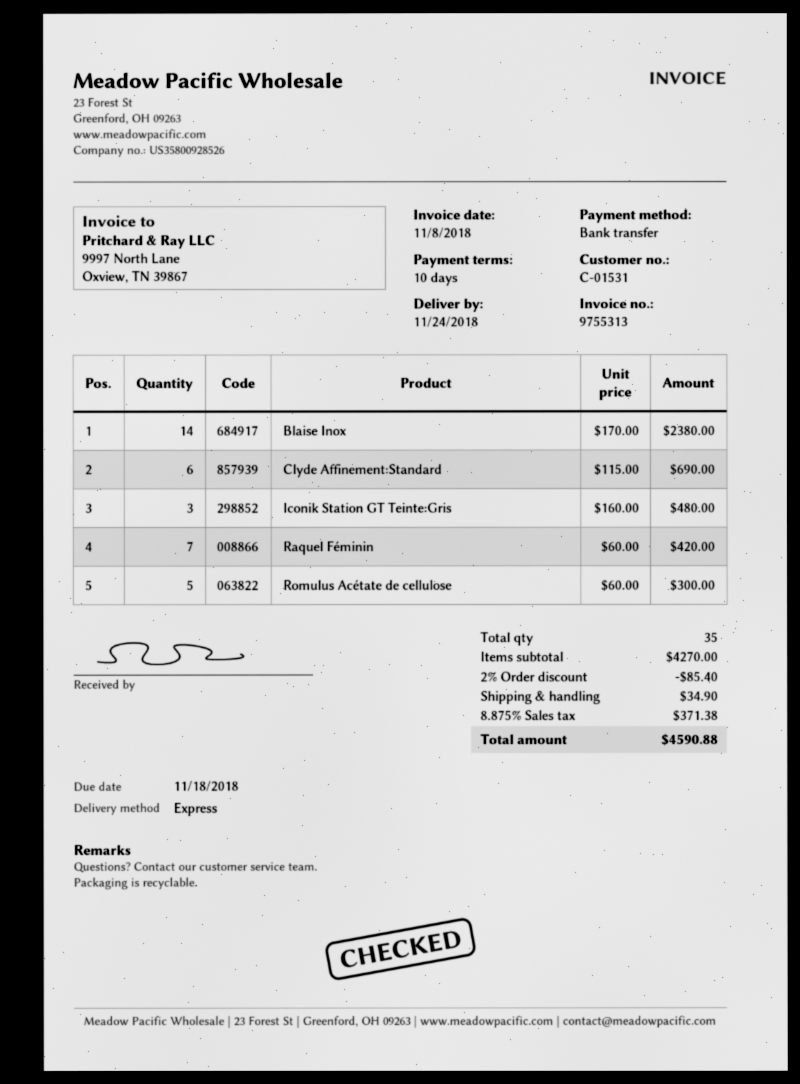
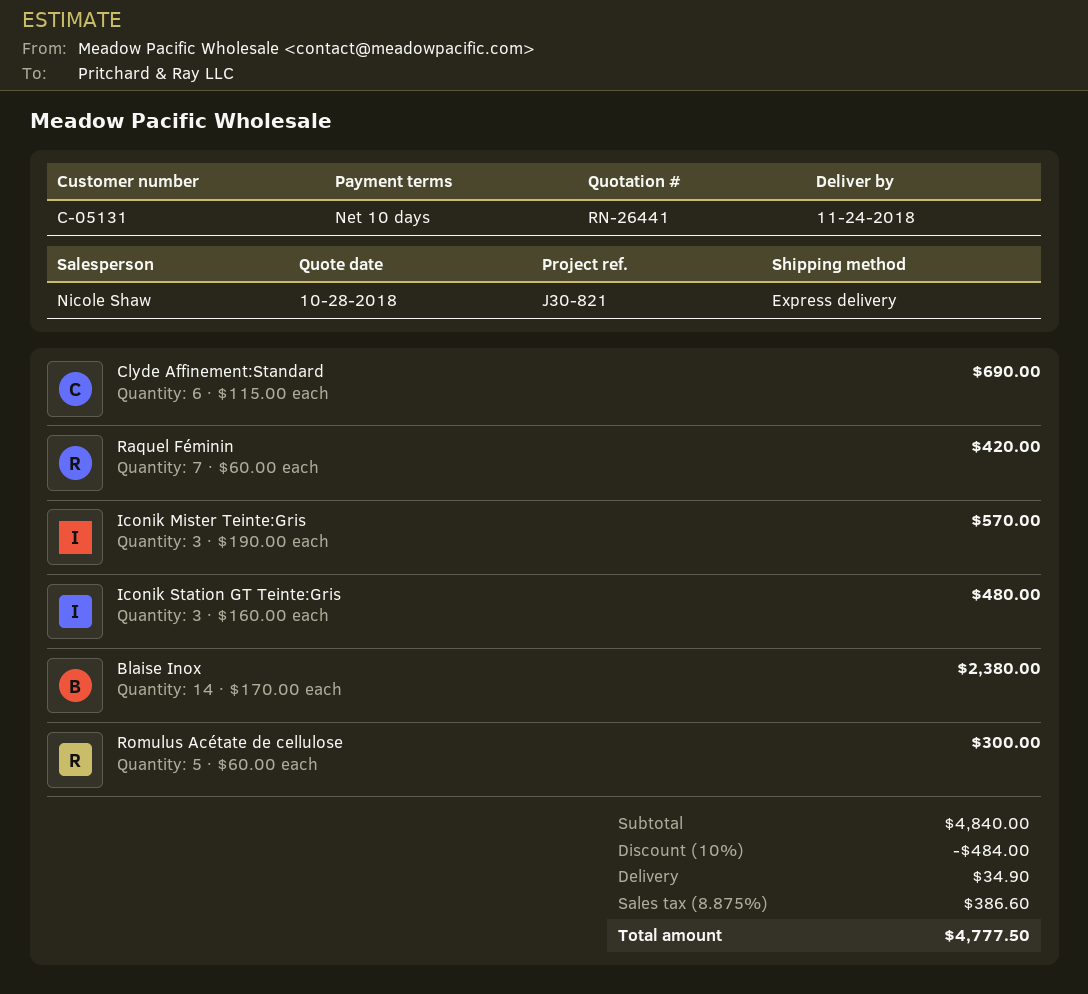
customer number: C-01531 -> C-05131
Iconik Mister Teinte:Gris: none -> 3 x 190.00 = 570.00
subtotal: 4270.00 -> 4840.00
discount: 2% = 85.40 -> 10% = 484.00
tax: 8.875% = 371.38 -> 8.875% = 386.60
total: 4590.88 -> 4777.50

